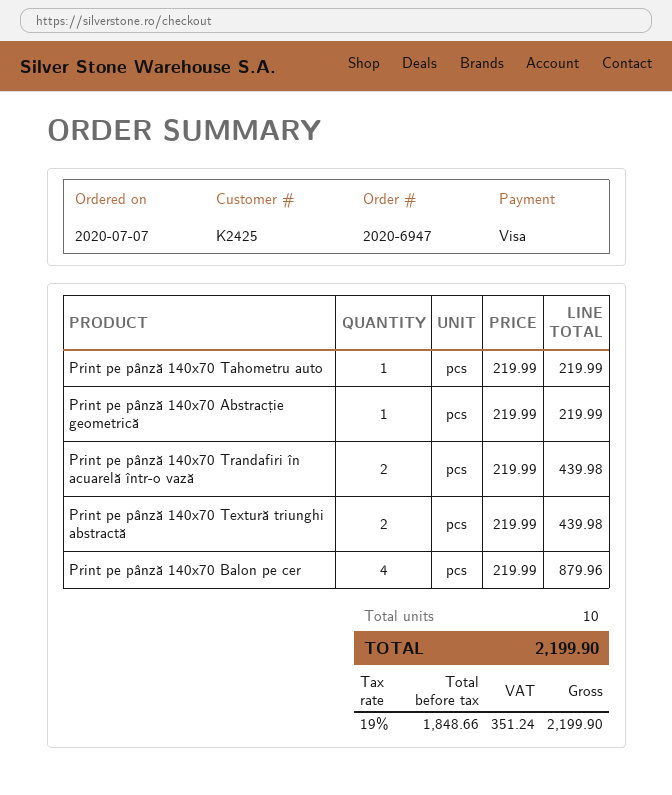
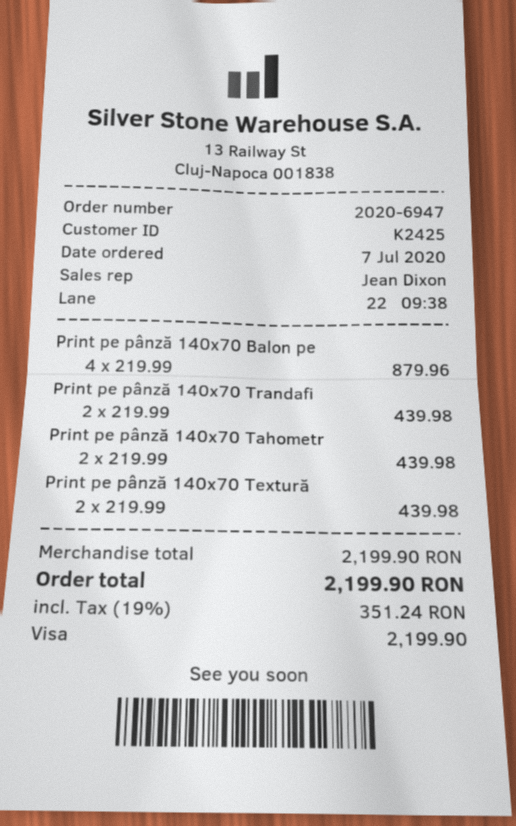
Print pe pânză 140x70 Tahometru auto: 1 x 219.99 = 219.99 -> 2 x 219.99 = 439.98
Print pe pânză 140x70 Abstracție geometrică: 1 x 219.99 = 219.99 -> none

